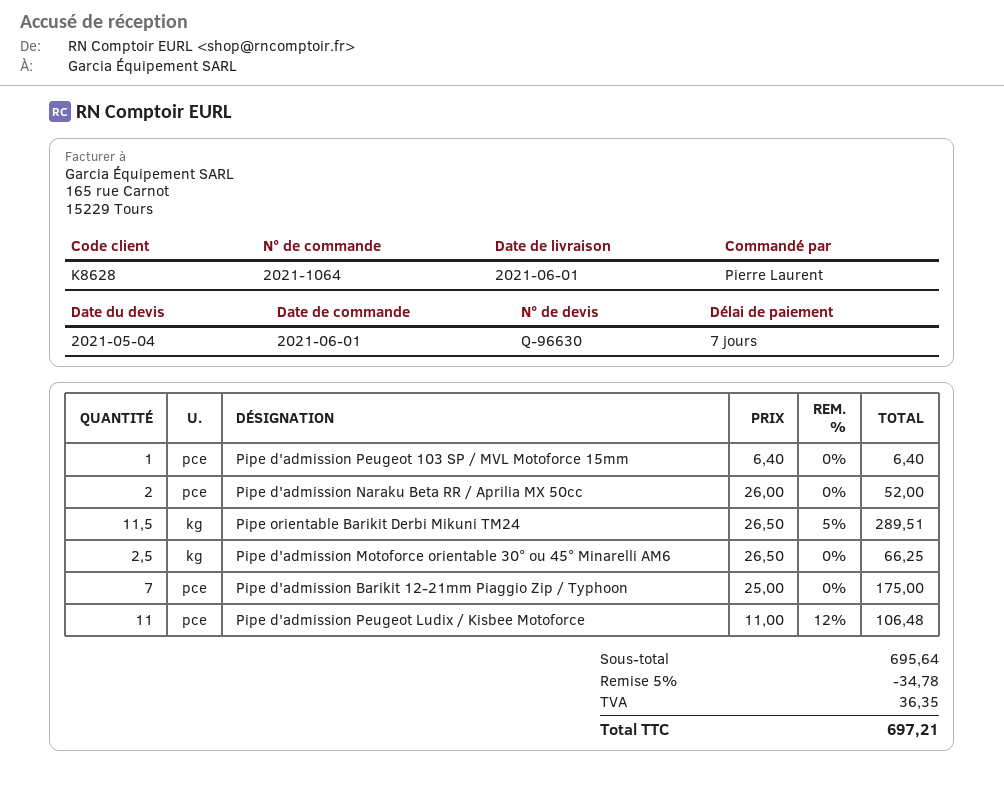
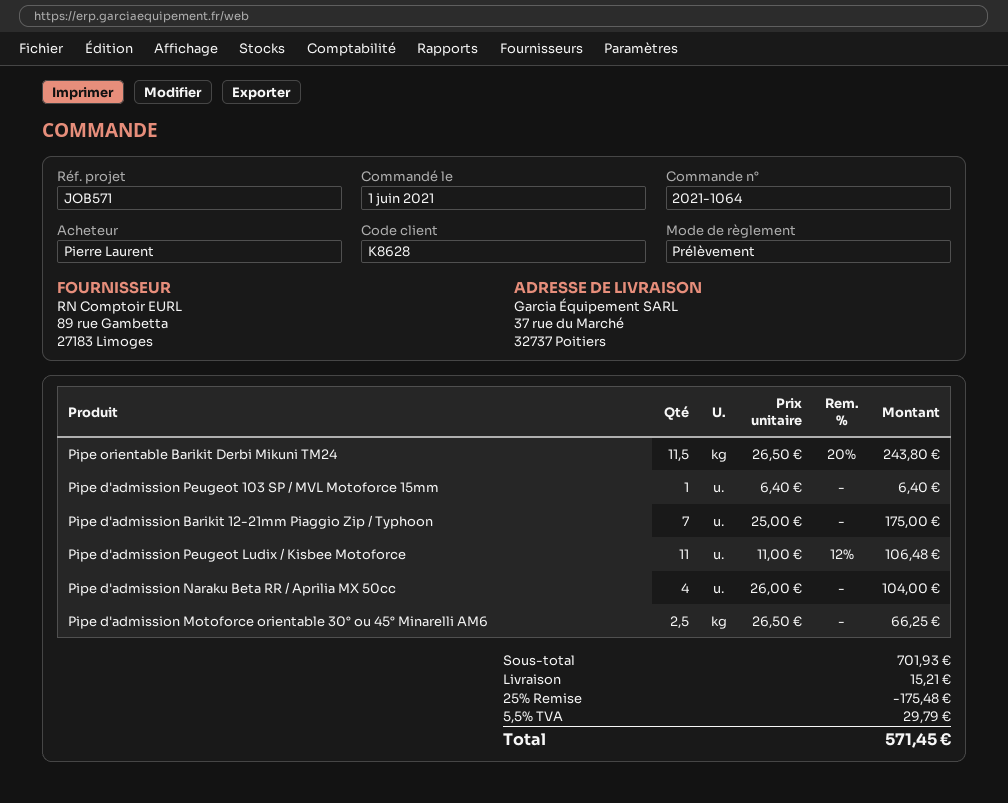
Pipe d'admission Naraku Beta RR / Aprilia MX 50cc: 2 x 26.00 = 52.00 -> 4 x 26.00 = 104.00
Pipe orientable Barikit Derbi Mikuni TM24: 11.5 x 26.50 - 5% = 289.51 -> 11.5 x 26.50 - 20% = 243.80
subtotal: 695.64 -> 701.93
discount: 5% = 34.78 -> 25% = 175.48
shipping: none -> 15.21
tax: 36.35 -> 29.79
total: 697.21 -> 571.45

